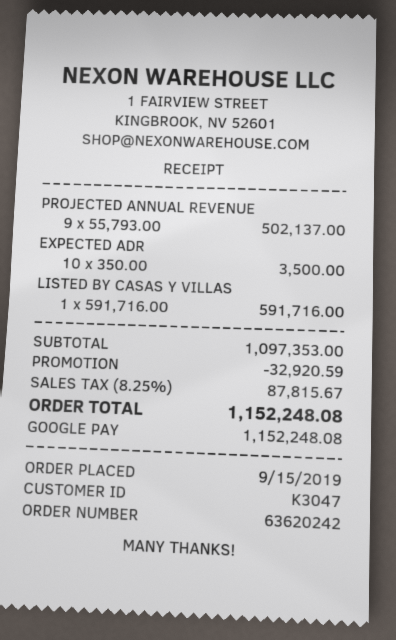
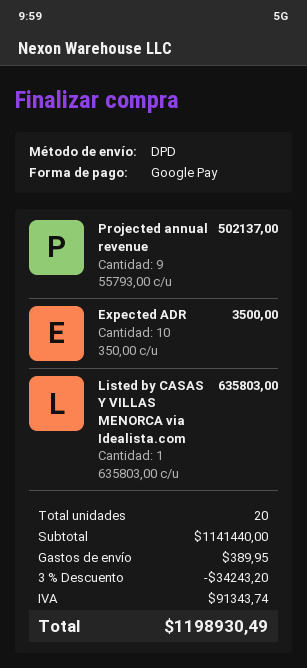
LISTED BY CASAS Y VILLAS: 1 x 591716.00 = 591716.00 -> 1 x 635803.00 = 635803.00
subtotal: 1097353.00 -> 1141440.00
discount: 32920.59 -> 34243.20
shipping: none -> 389.95
tax: 87815.67 -> 91343.74
total: 1152248.08 -> 1198930.49

